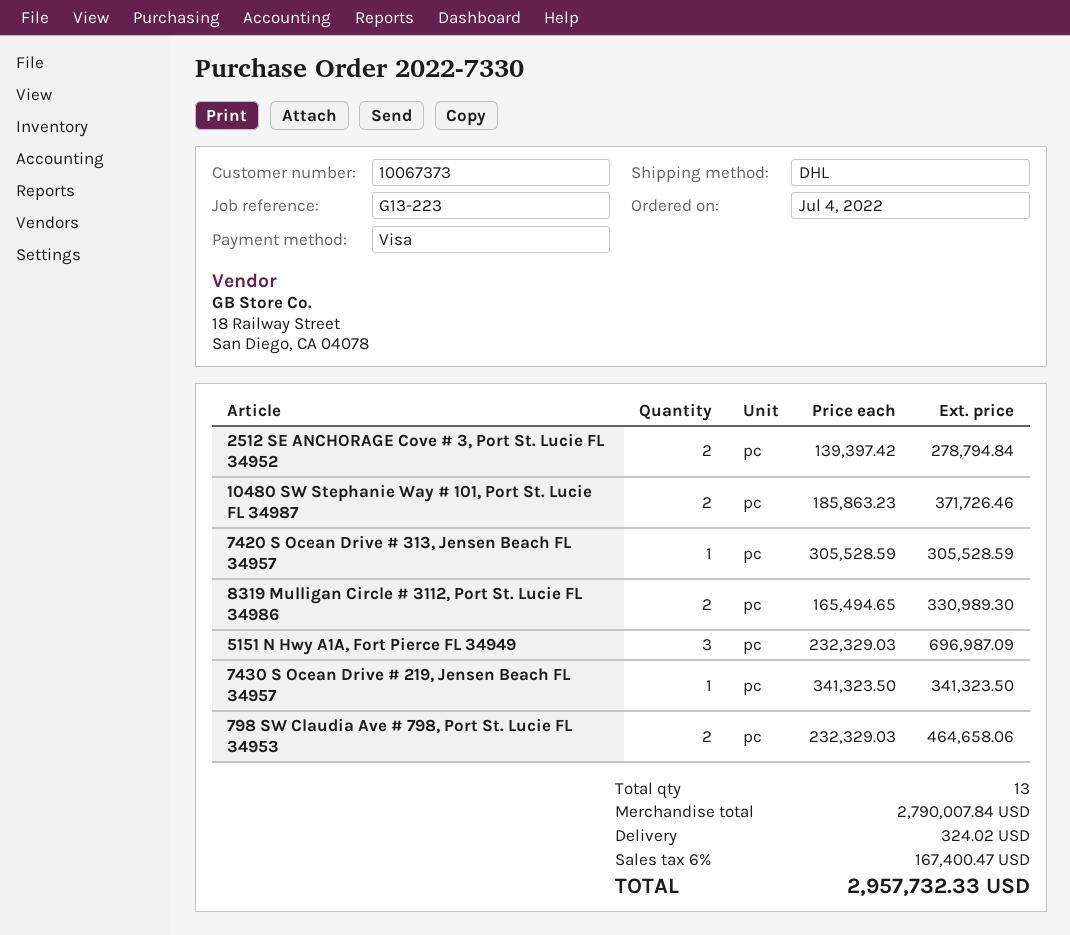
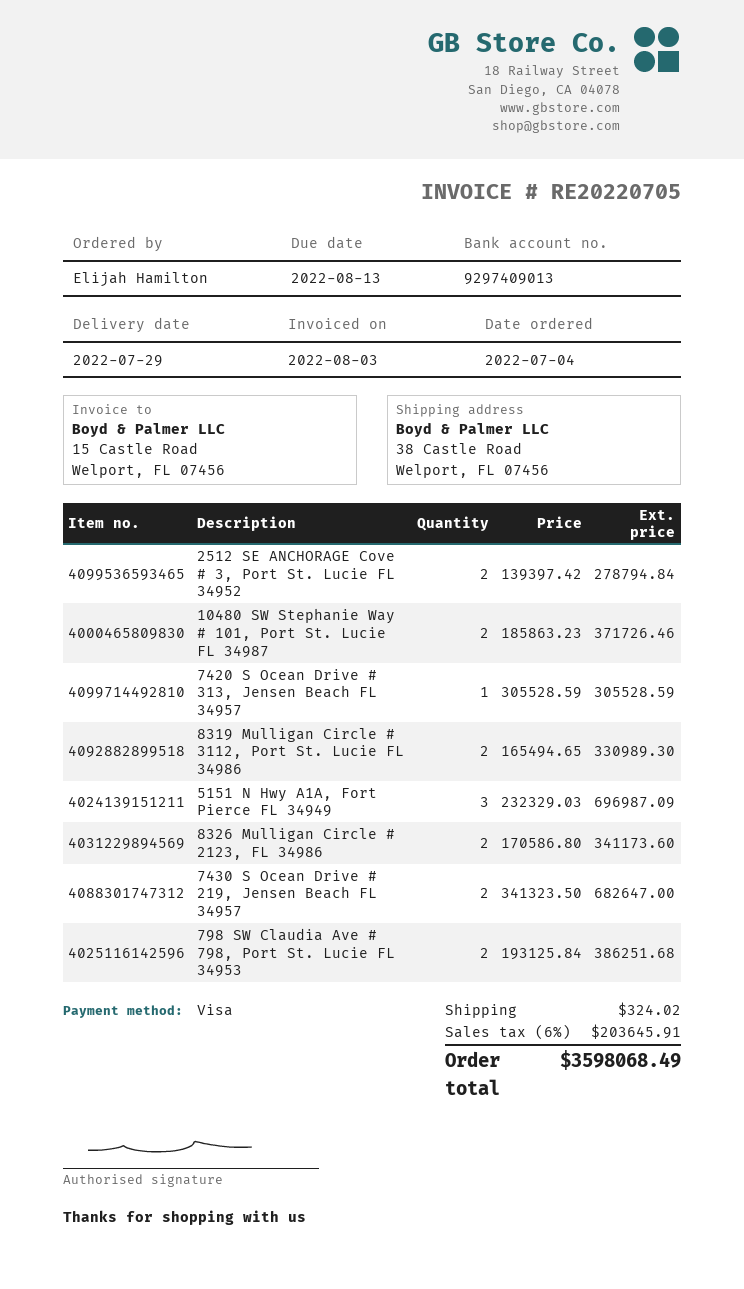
7430 S Ocean Drive # 219, Jensen Beach FL 34957: 1 x 341323.50 = 341323.50 -> 2 x 341323.50 = 682647.00
798 SW Claudia Ave # 798, Port St. Lucie FL 34953: 2 x 232329.03 = 464658.06 -> 2 x 193125.84 = 386251.68
8326 Mulligan Circle # 2123, FL 34986: none -> 2 x 170586.80 = 341173.60
tax: 6% = 167400.47 -> 6% = 203645.91
total: 2957732.33 -> 3598068.49

